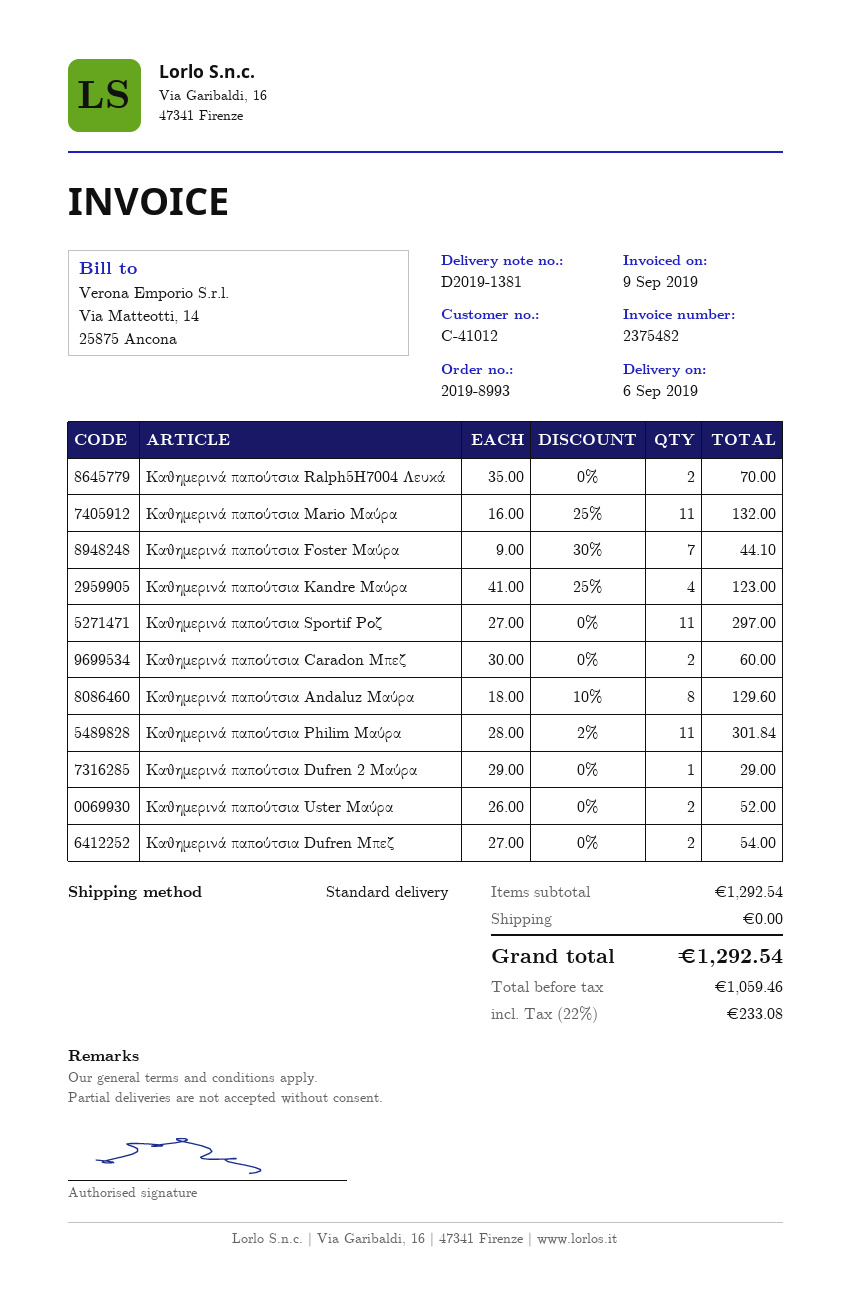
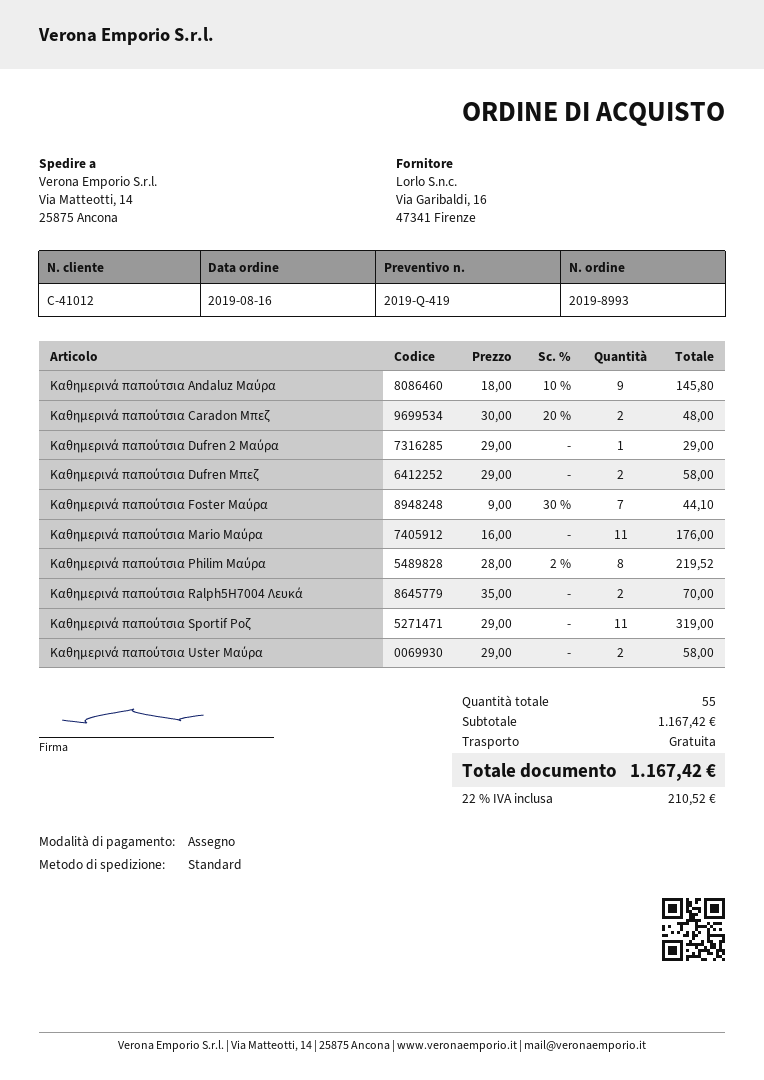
Καθημερινά παπούτσια Mario Μαύρα: 11 x 16.00 - 25% = 132.00 -> 11 x 16.00 = 176.00
Καθημερινά παπούτσια Kandre Μαύρα: 4 x 41.00 - 25% = 123.00 -> none
Καθημερινά παπούτσια Sportif Ροζ: 11 x 27.00 = 297.00 -> 11 x 29.00 = 319.00
Καθημερινά παπούτσια Caradon Μπεζ: 2 x 30.00 = 60.00 -> 2 x 30.00 - 20% = 48.00
Καθημερινά παπούτσια Andaluz Μαύρα: 8 x 18.00 - 10% = 129.60 -> 9 x 18.00 - 10% = 145.80
Καθημερινά παπούτσια Philim Μαύρα: 11 x 28.00 - 2% = 301.84 -> 8 x 28.00 - 2% = 219.52
Καθημερινά παπούτσια Uster Μαύρα: 2 x 26.00 = 52.00 -> 2 x 29.00 = 58.00
Καθημερινά παπούτσια Dufren Μπεζ: 2 x 27.00 = 54.00 -> 2 x 29.00 = 58.00
subtotal: 1292.54 -> 1167.42
tax: 22% = 233.08 -> 22% = 210.52
total: 1292.54 -> 1167.42

